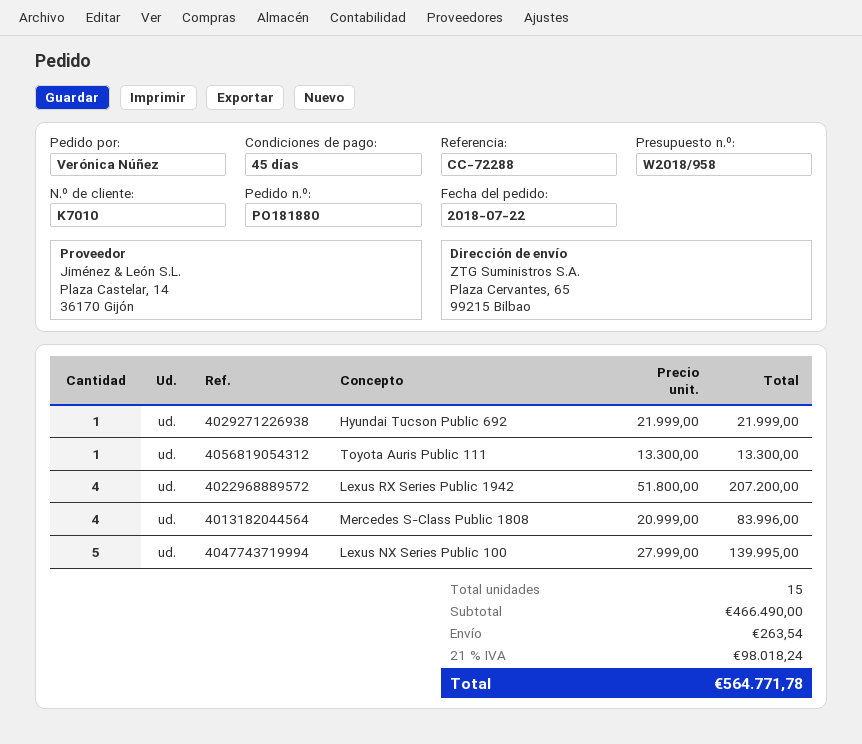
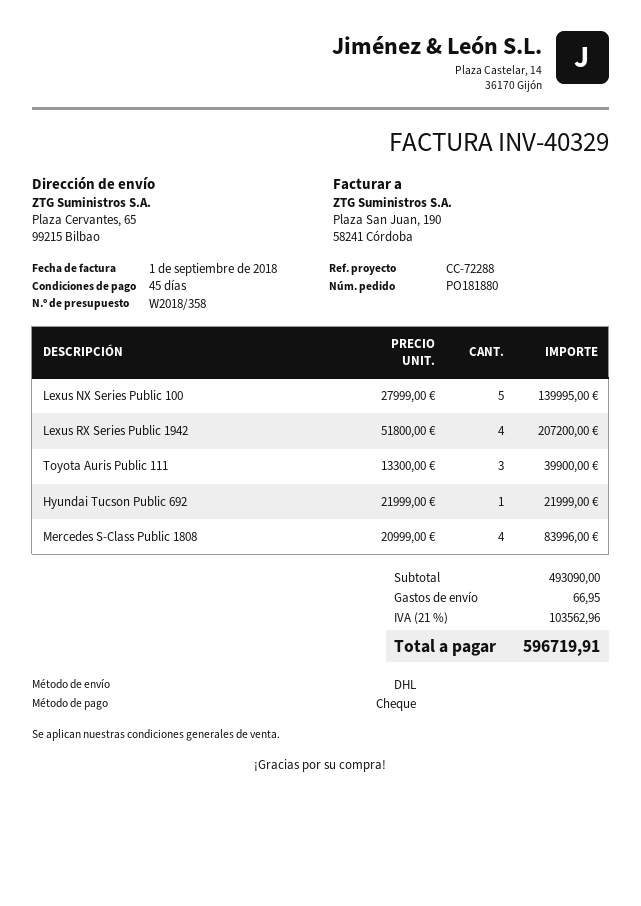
quote number: W2018/958 -> W2018/358
Toyota Auris Public 111: 1 x 13300.00 = 13300.00 -> 3 x 13300.00 = 39900.00
subtotal: 466490.00 -> 493090.00
shipping: 263.54 -> 66.95
tax: 21% = 98018.24 -> 21% = 103562.96
total: 564771.78 -> 596719.91

